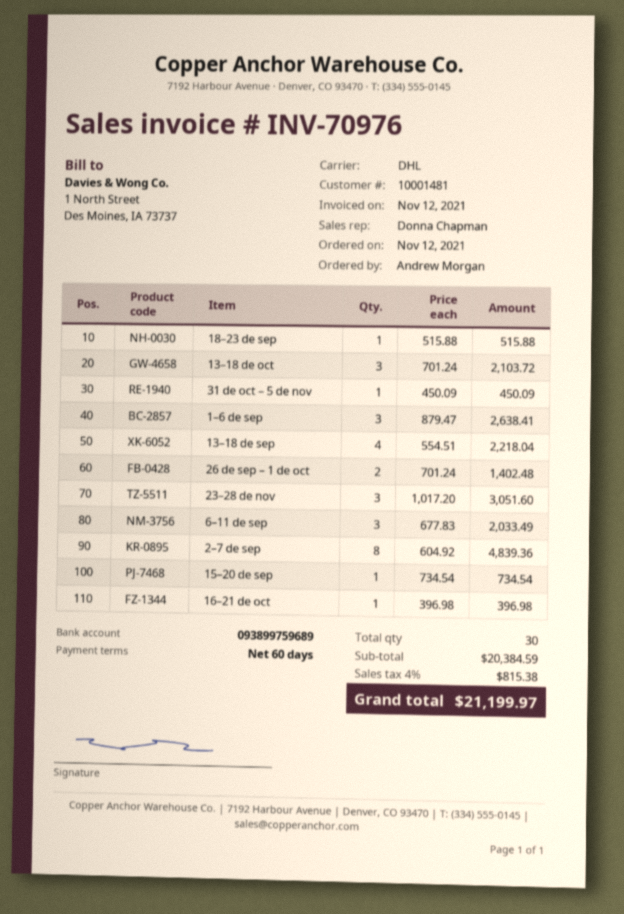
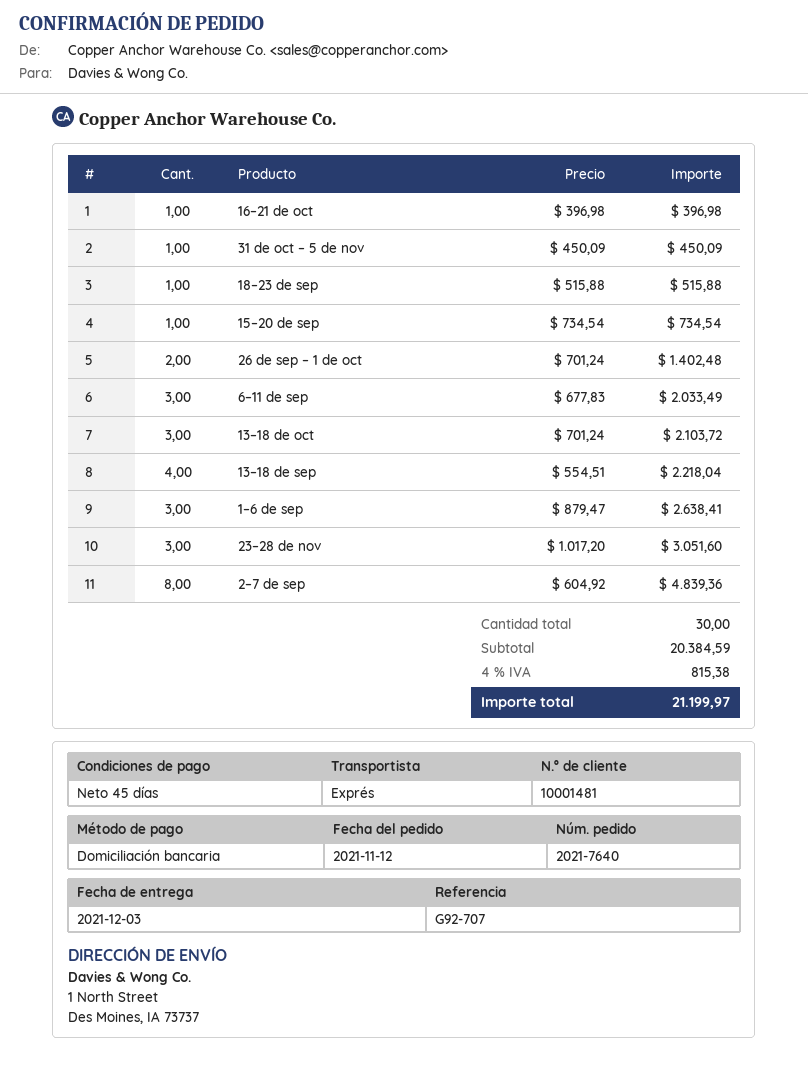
payment terms: 60 days -> 45 days
shipping method: DHL -> express

